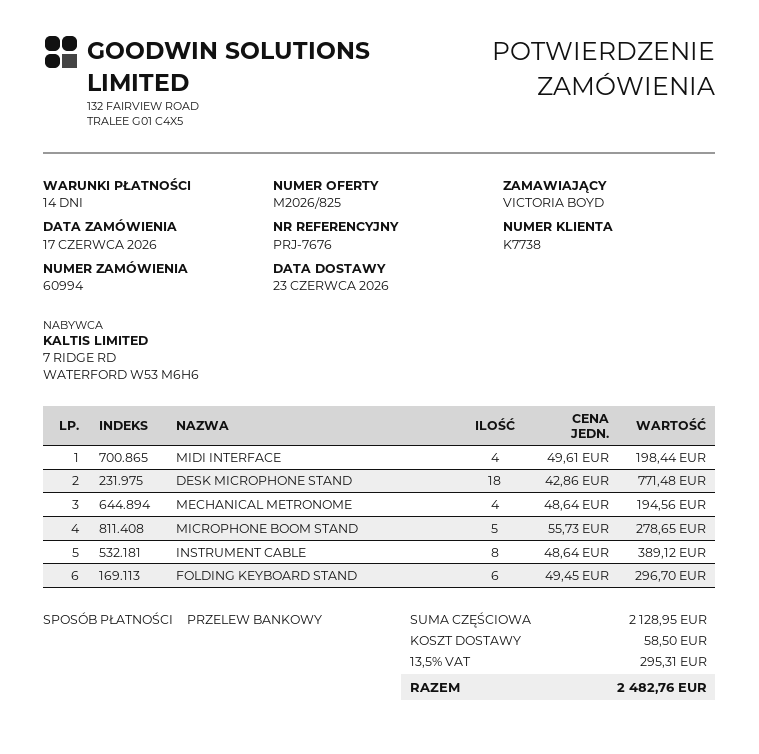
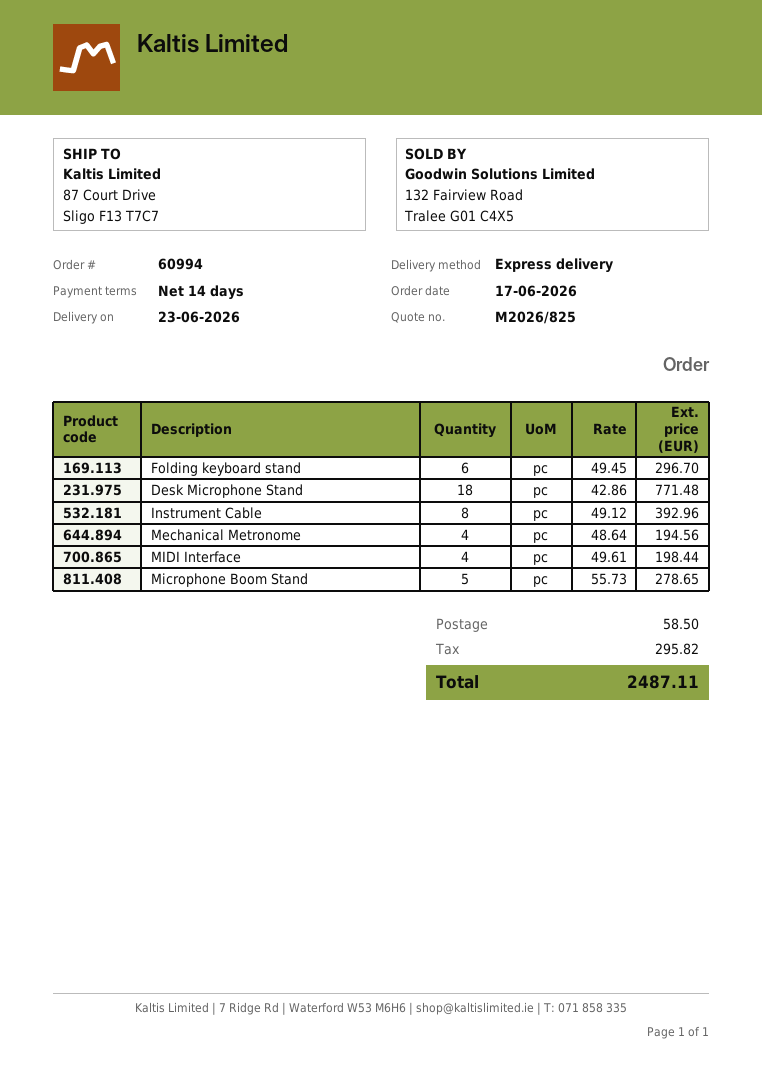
INSTRUMENT CABLE: 8 x 48.64 = 389.12 -> 8 x 49.12 = 392.96
tax: 295.31 -> 295.82
total: 2482.76 -> 2487.11

